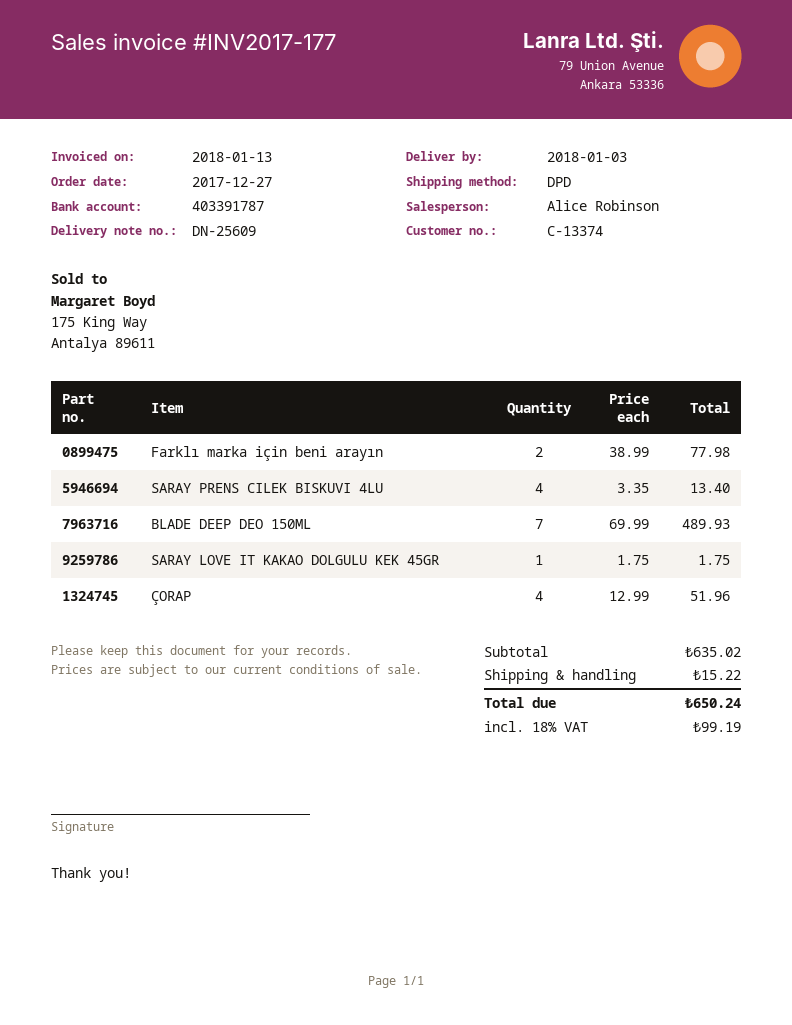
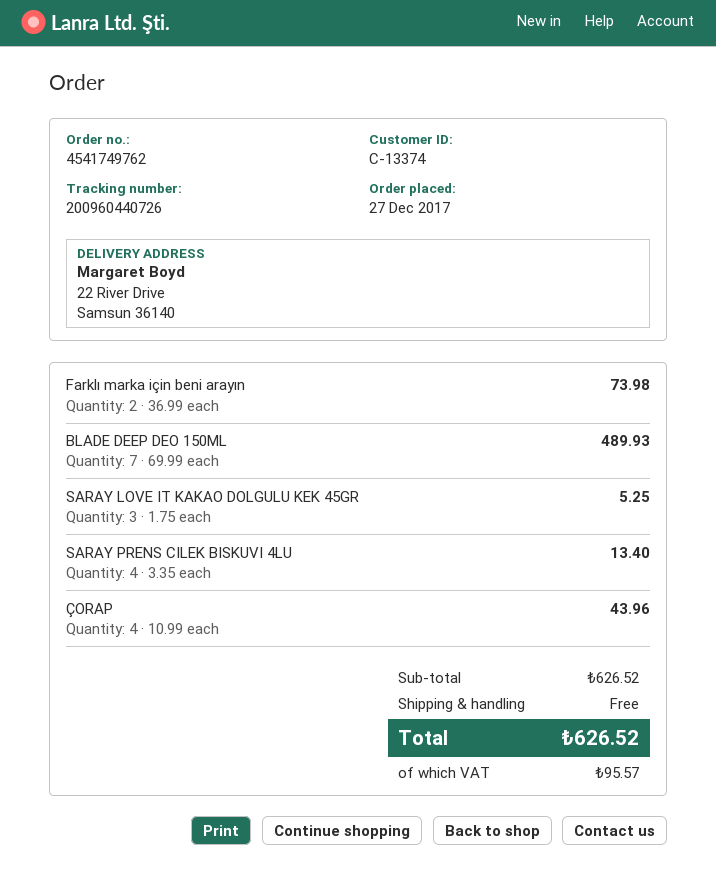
Farklı marka için beni arayın: 2 x 38.99 = 77.98 -> 2 x 36.99 = 73.98
SARAY LOVE IT KAKAO DOLGULU KEK 45GR: 1 x 1.75 = 1.75 -> 3 x 1.75 = 5.25
ÇORAP: 4 x 12.99 = 51.96 -> 4 x 10.99 = 43.96
subtotal: 635.02 -> 626.52
shipping: 15.22 -> 0.00
tax: 99.19 -> 95.57
total: 650.24 -> 626.52

